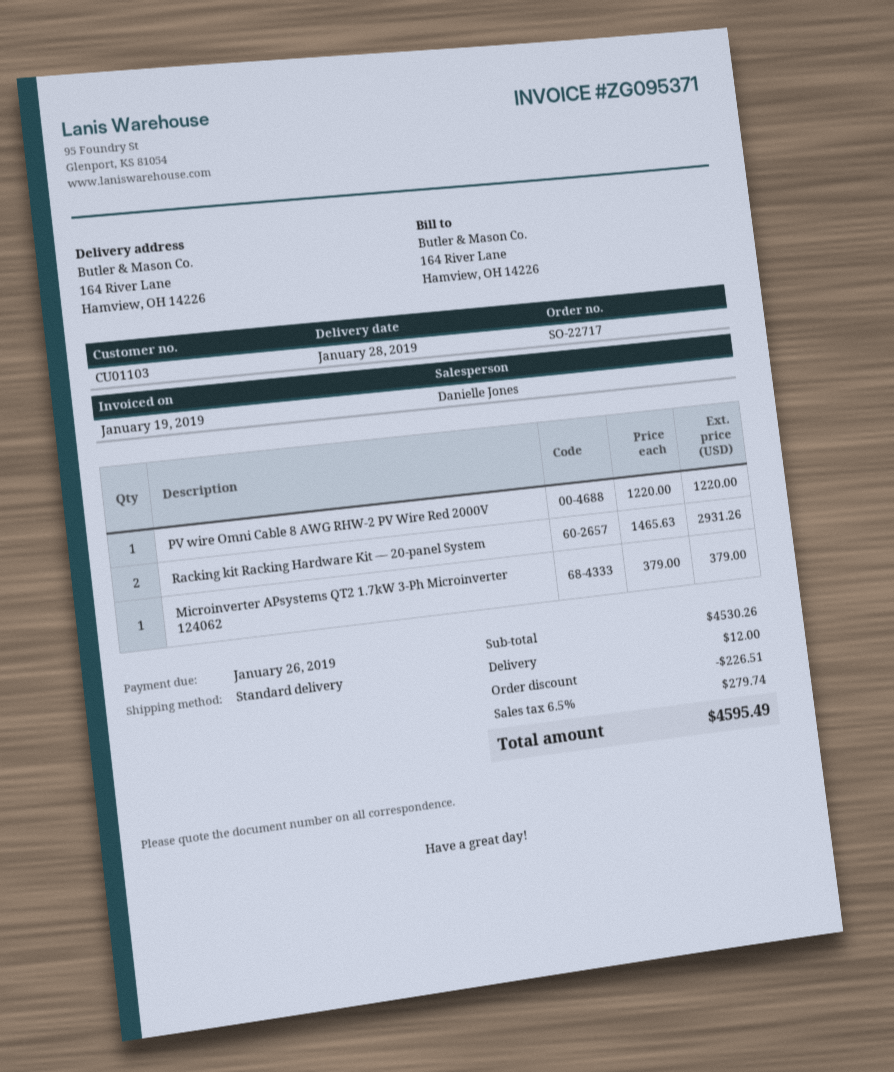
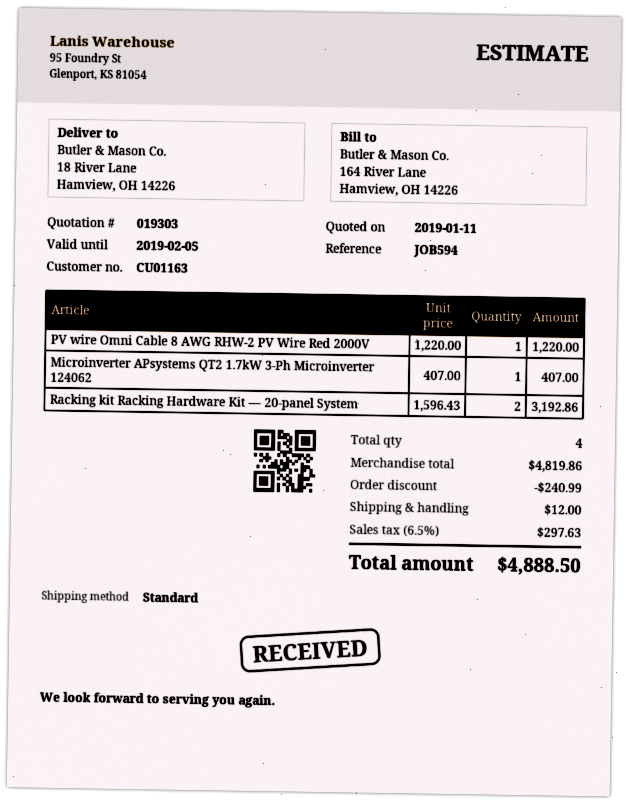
customer number: CU01103 -> CU01163
ship to: 164 River Lane, Hamview, OH 14226 -> 18 River Lane, Hamview, OH 14226
Racking kit Racking Hardware Kit — 20-panel System: 2 x 1465.63 = 2931.26 -> 2 x 1596.43 = 3192.86
Microinverter APsystems QT2 1.7kW 3-Ph Microinverter 124062: 1 x 379.00 = 379.00 -> 1 x 407.00 = 407.00
subtotal: 4530.26 -> 4819.86
discount: 226.51 -> 240.99
tax: 6.5% = 279.74 -> 6.5% = 297.63
total: 4595.49 -> 4888.50

